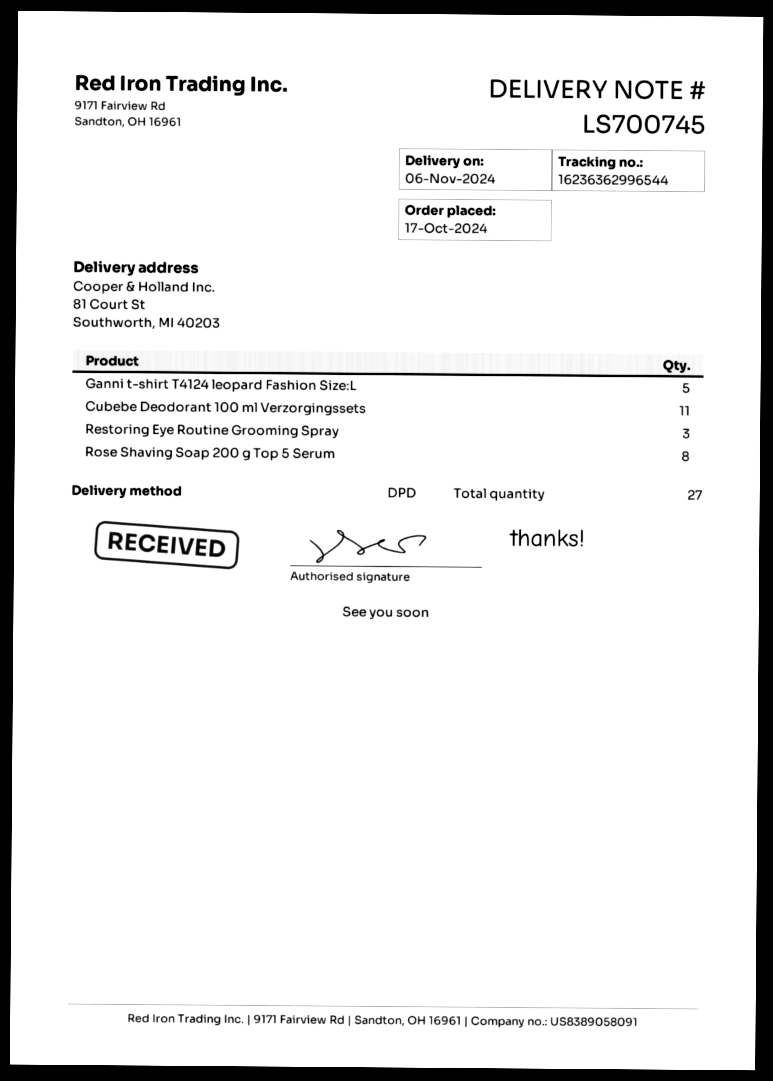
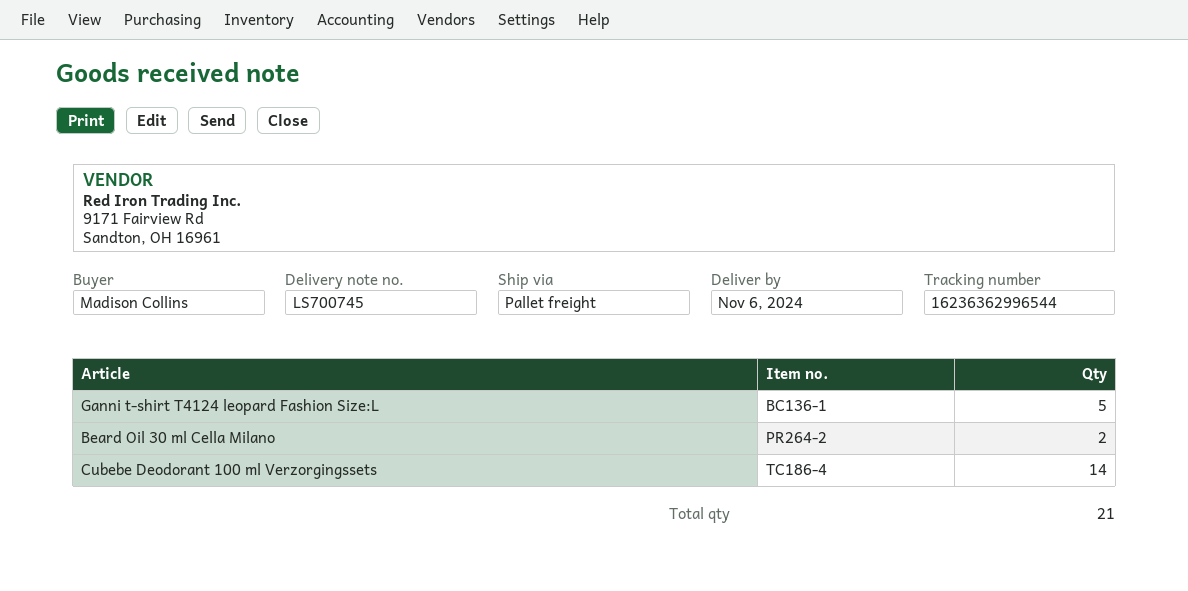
shipping method: DPD -> pallet freight
Cubebe Deodorant 100 ml Verzorgingssets: 11 -> 14
Restoring Eye Routine Grooming Spray: 3 -> none
Rose Shaving Soap 200 g Top 5 Serum: 8 -> none
Beard Oil 30 ml Cella Milano: none -> 2
total quantity: 27 -> 21

